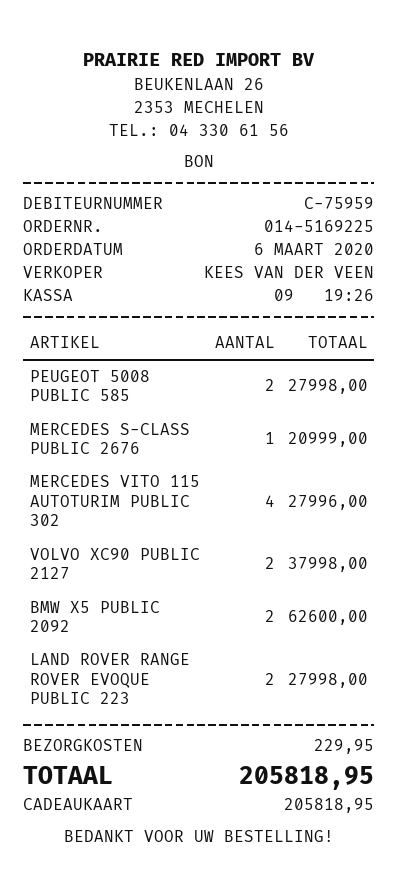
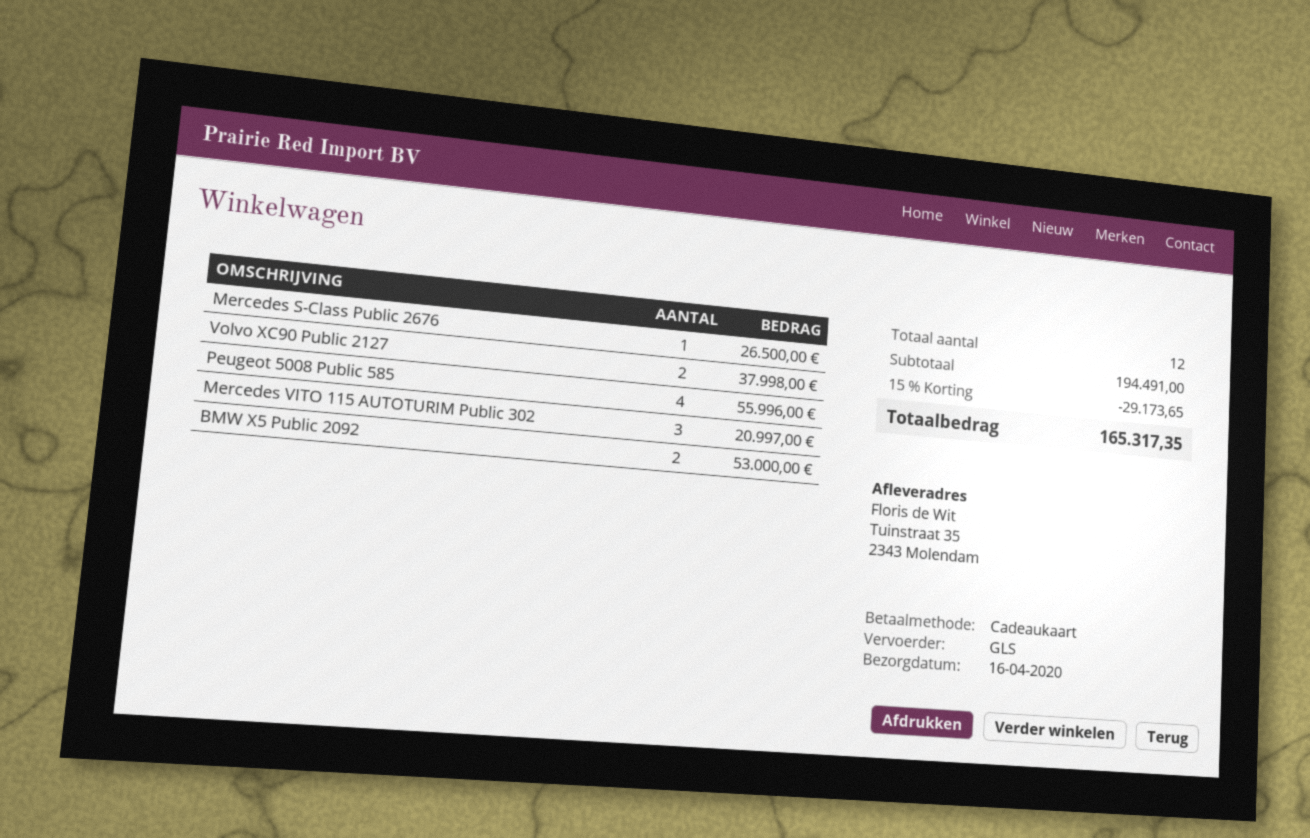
PEUGEOT 5008 PUBLIC 585: 2 for 27998.00 -> 4 for 55996.00
MERCEDES S-CLASS PUBLIC 2676: 1 for 20999.00 -> 1 for 26500.00
MERCEDES VITO 115 AUTOTURIM PUBLIC 302: 4 for 27996.00 -> 3 for 20997.00
BMW X5 PUBLIC 2092: 2 for 62600.00 -> 2 for 53000.00
LAND ROVER RANGE ROVER EVOQUE PUBLIC 223: 2 for 27998.00 -> none
discount: none -> 15% = 29173.65
shipping: 229.95 -> none
total: 205818.95 -> 165317.35

